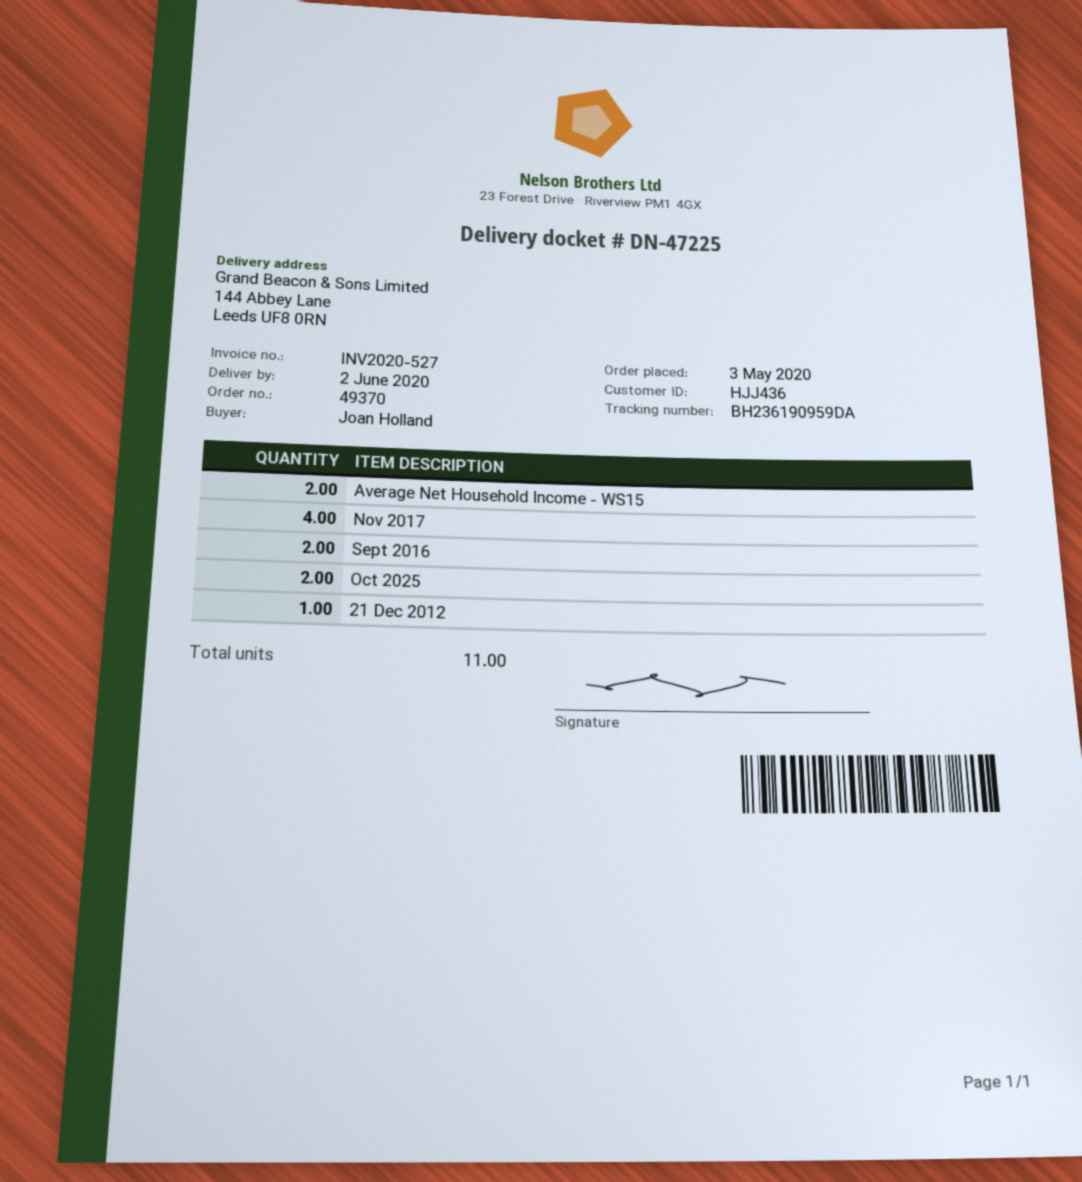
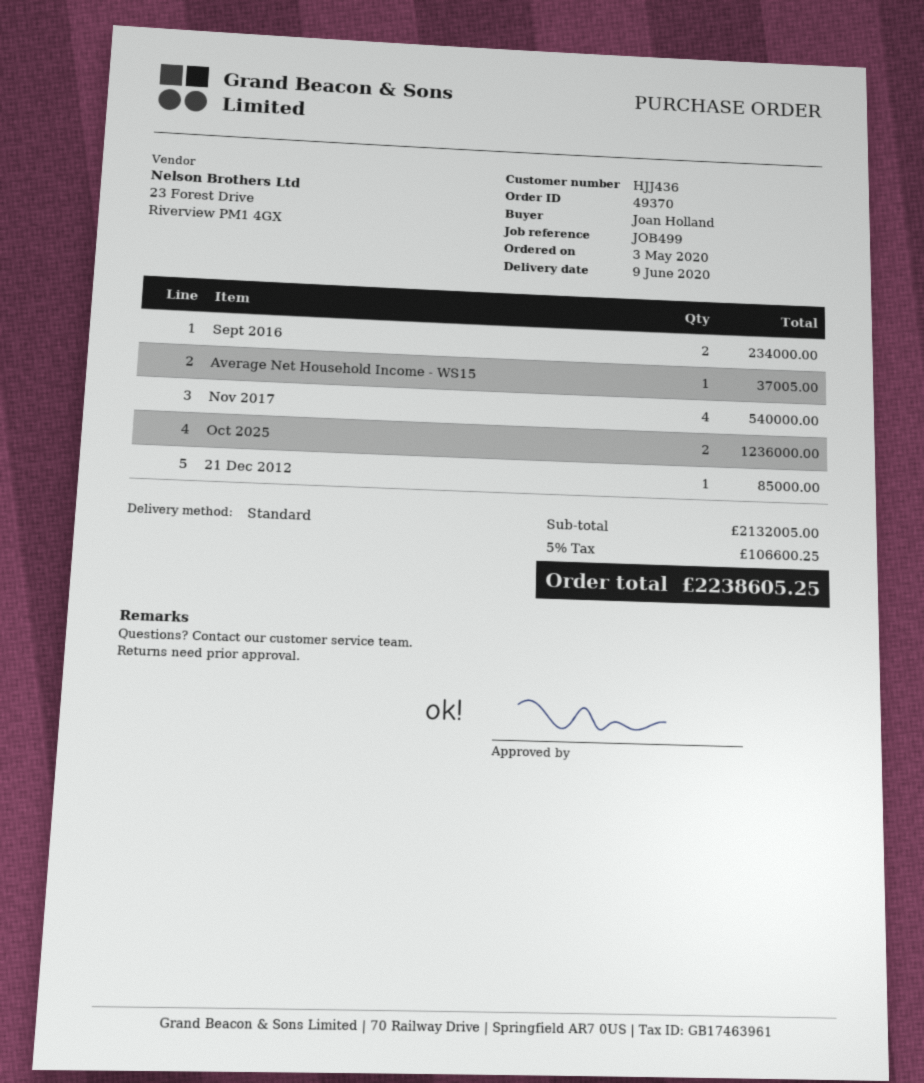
delivery date: 2020-06-02 -> 2020-06-09
Average Net Household Income - WS15: 2 -> 1

